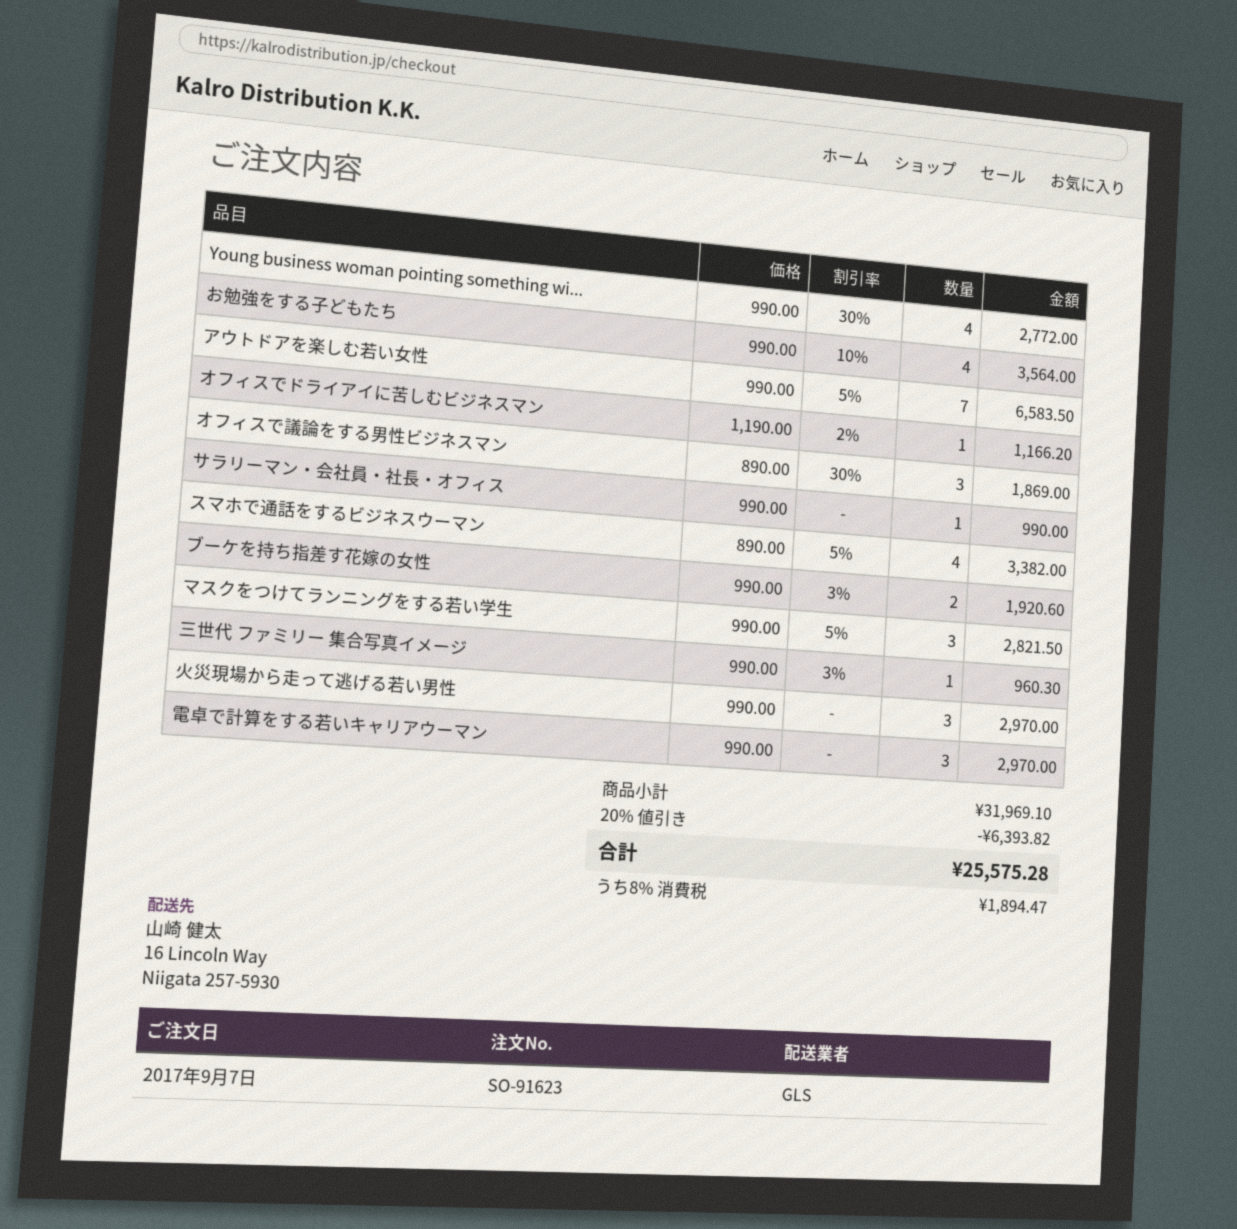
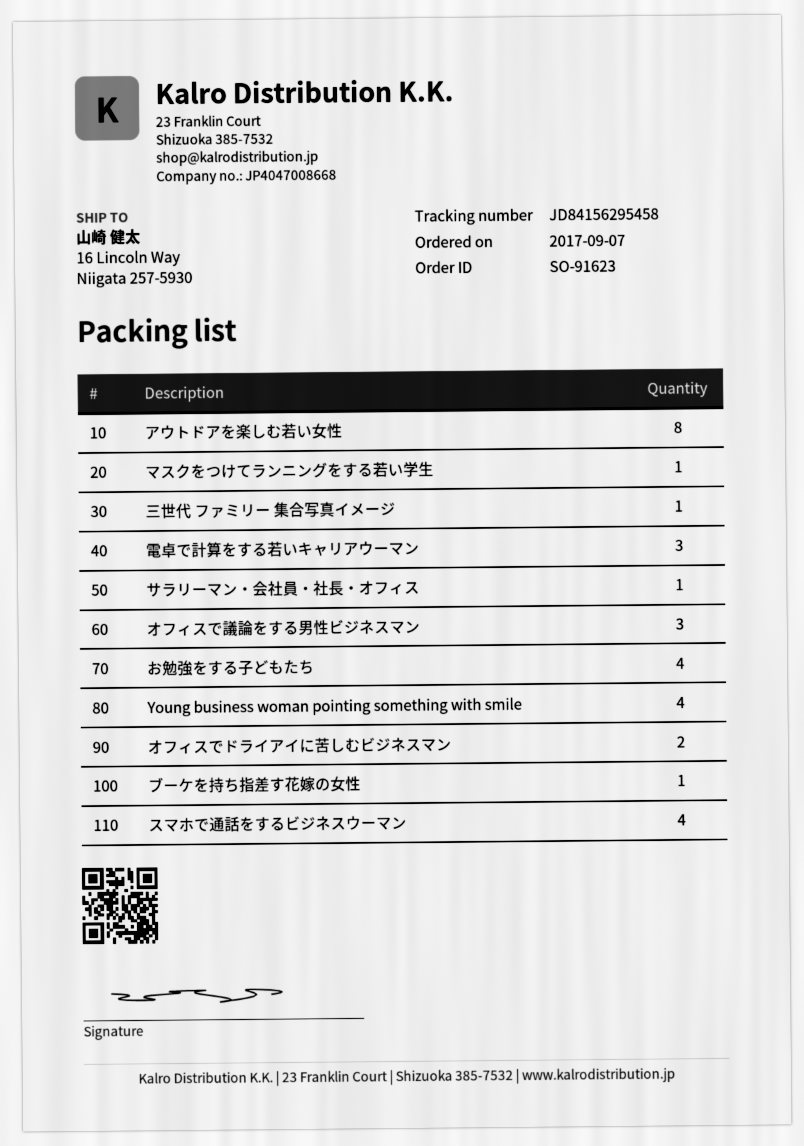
アウトドアを楽しむ若い女性: 7 -> 8
オフィスでドライアイに苦しむビジネスマン: 1 -> 2
ブーケを持ち指差す花嫁の女性: 2 -> 1
マスクをつけてランニングをする若い学生: 3 -> 1
火災現場から走って逃げる若い男性: 3 -> none

